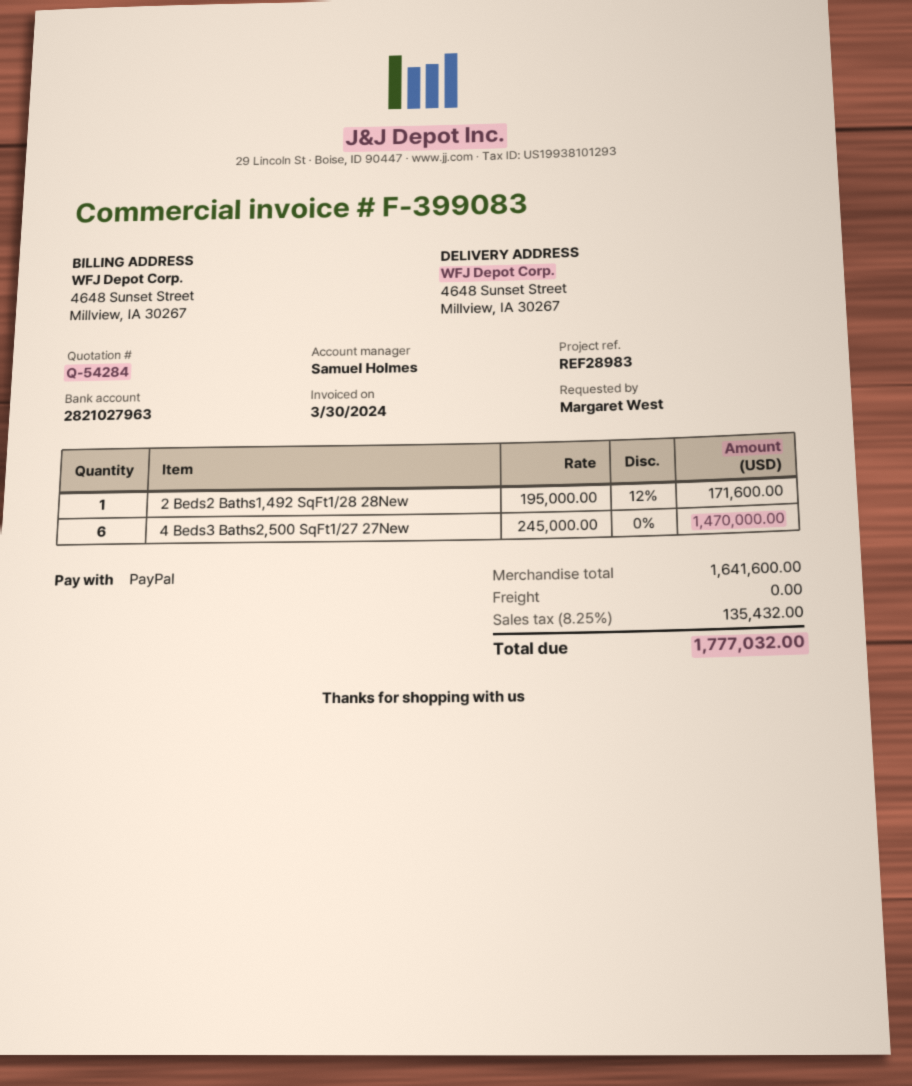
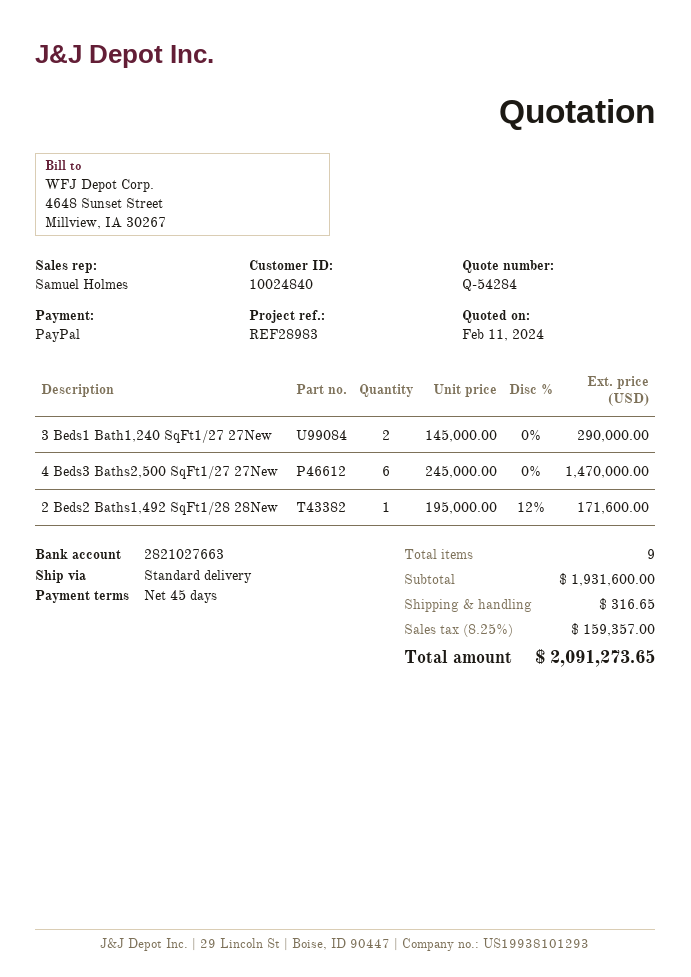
bank account: 2821027963 -> 2821027663
3 Beds1 Bath1,240 SqFt1/27 27New: none -> 2 x 145000.00 = 290000.00
subtotal: 1641600.00 -> 1931600.00
shipping: 0.00 -> 316.65
tax: 8.25% = 135432.00 -> 8.25% = 159357.00
total: 1777032.00 -> 2091273.65

